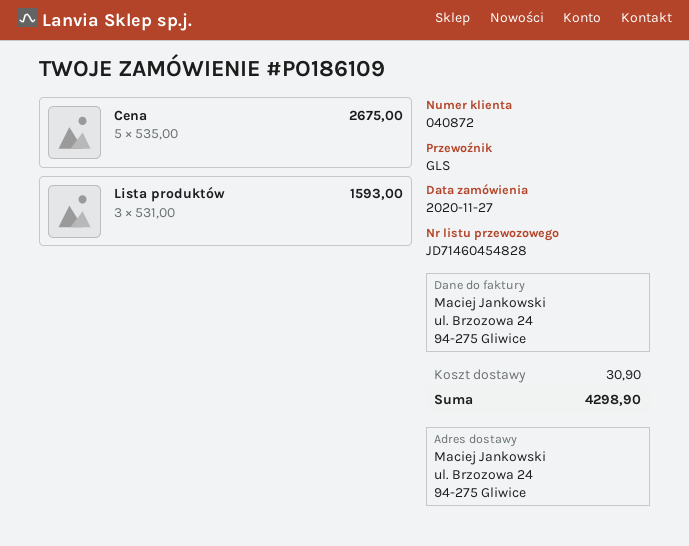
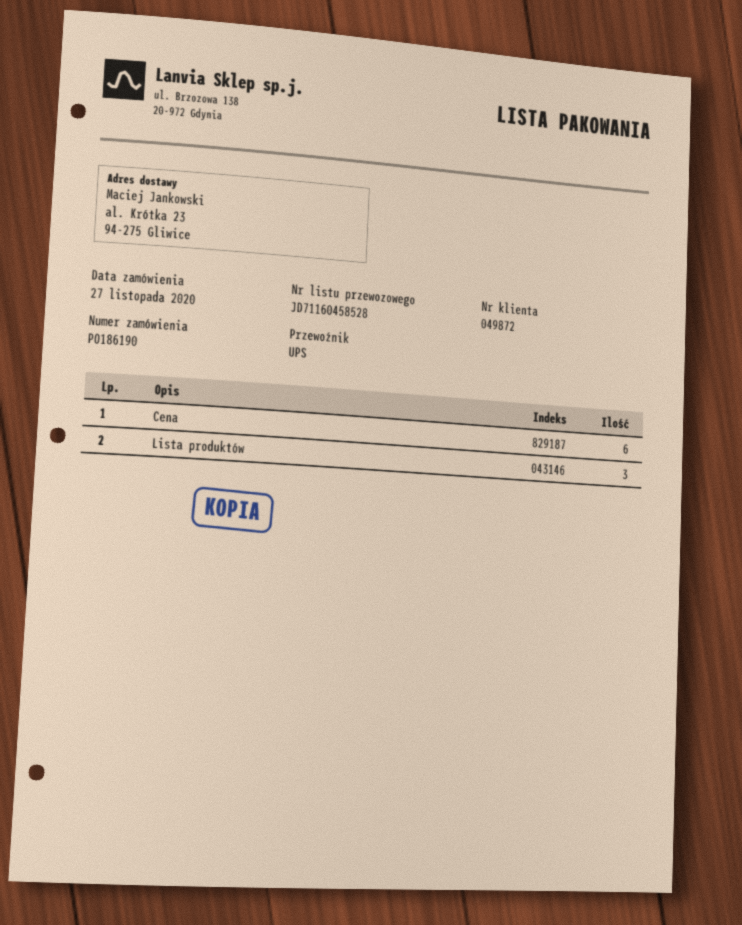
order number: PO186109 -> PO186190
customer number: 040872 -> 049872
shipping method: GLS -> UPS
tracking number: JD71460454828 -> JD71160458528
ship to: ul. Brzozowa 24, 94-275 Gliwice -> al. Krótka 23, 94-275 Gliwice
Cena: 5 -> 6

